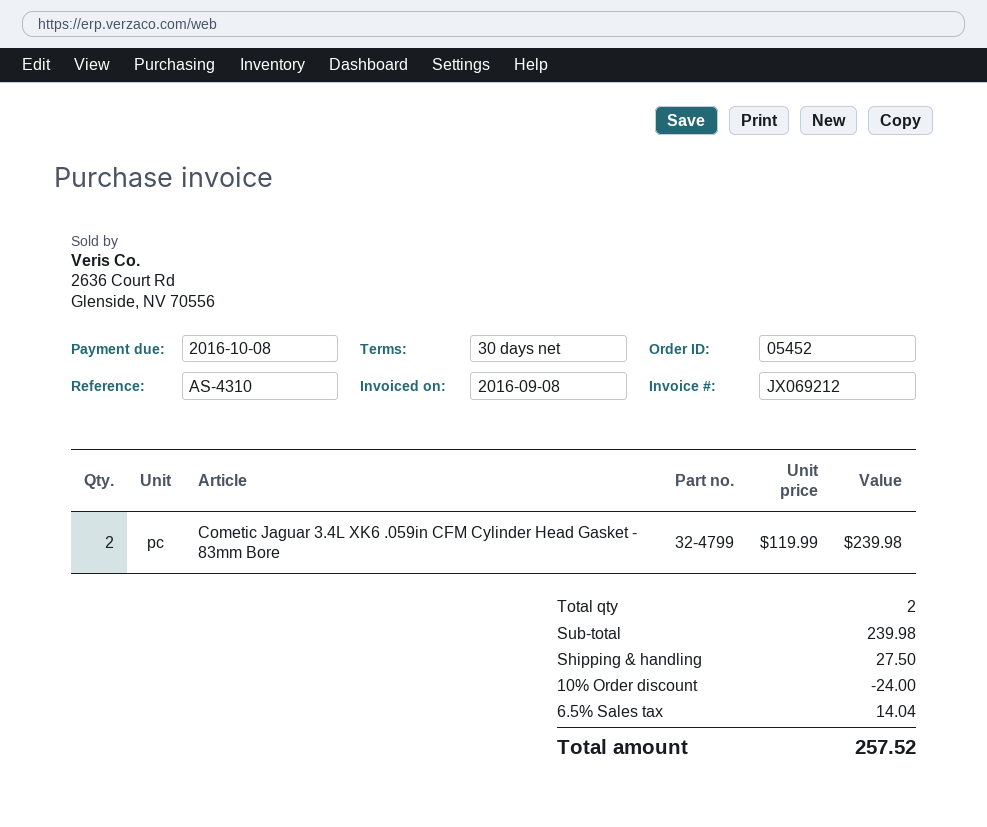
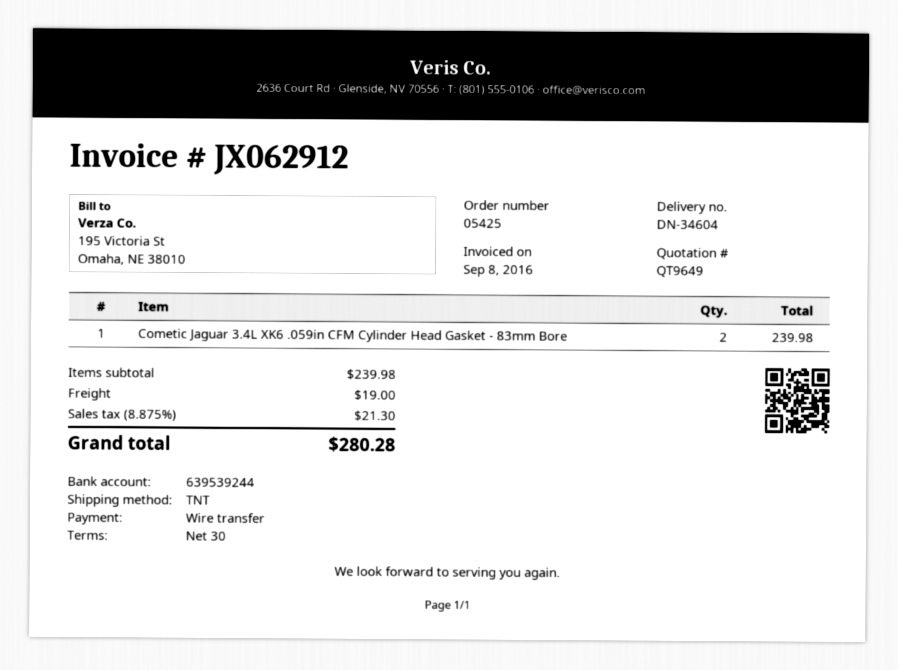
order number: 05452 -> 05425
invoice number: JX069212 -> JX062912
discount: 10% = 24.00 -> none
shipping: 27.50 -> 19.00
tax: 6.5% = 14.04 -> 8.875% = 21.30
total: 257.52 -> 280.28

